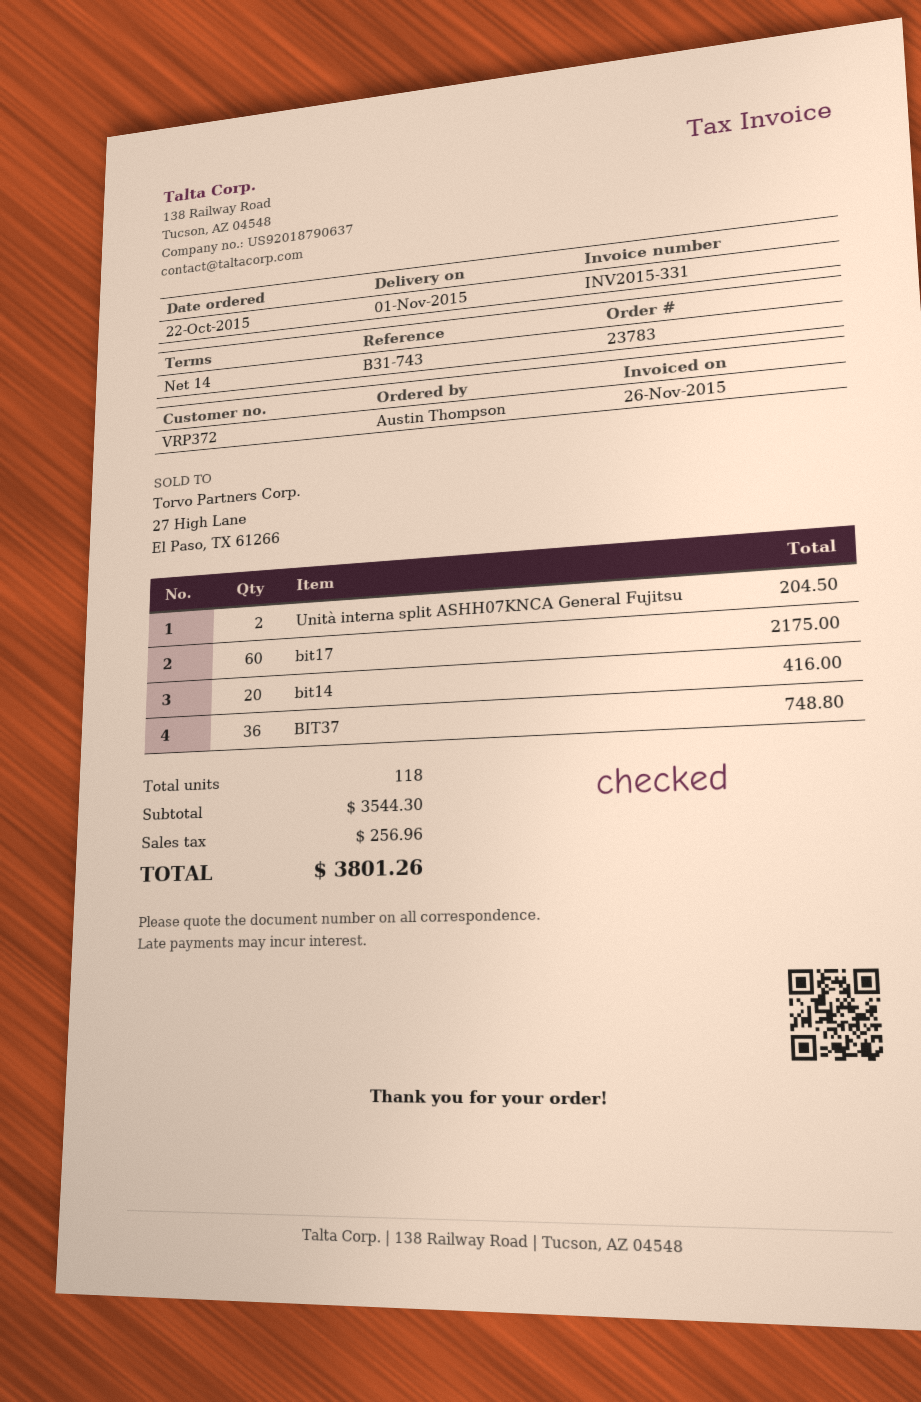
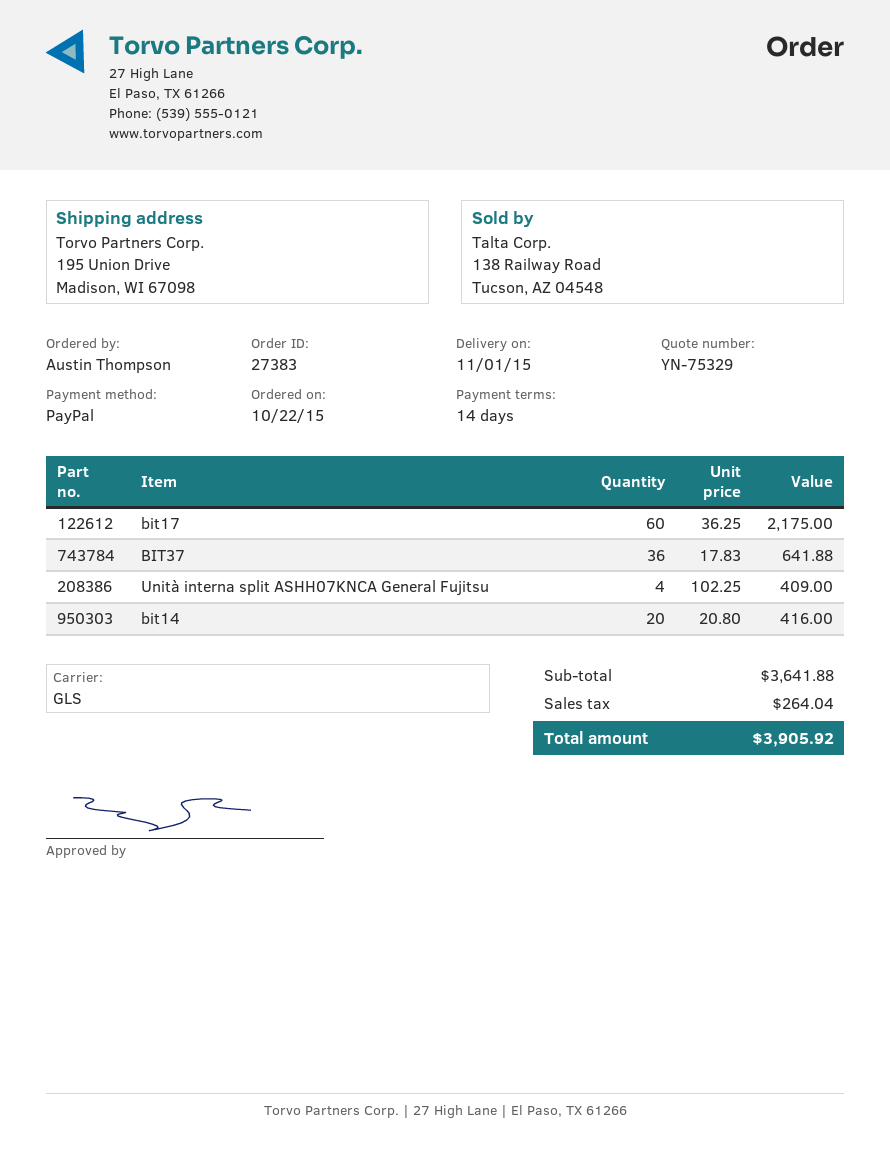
order number: 23783 -> 27383
Unità interna split ASHH07KNCA General Fujitsu: 2 for 204.50 -> 4 for 409.00
BIT37: 36 for 748.80 -> 36 for 641.88
subtotal: 3544.30 -> 3641.88
tax: 256.96 -> 264.04
total: 3801.26 -> 3905.92

